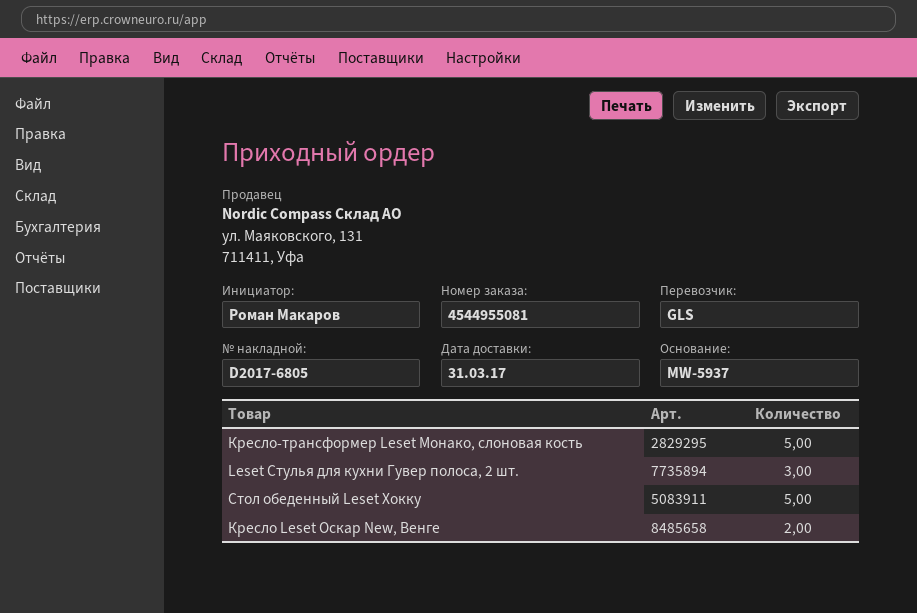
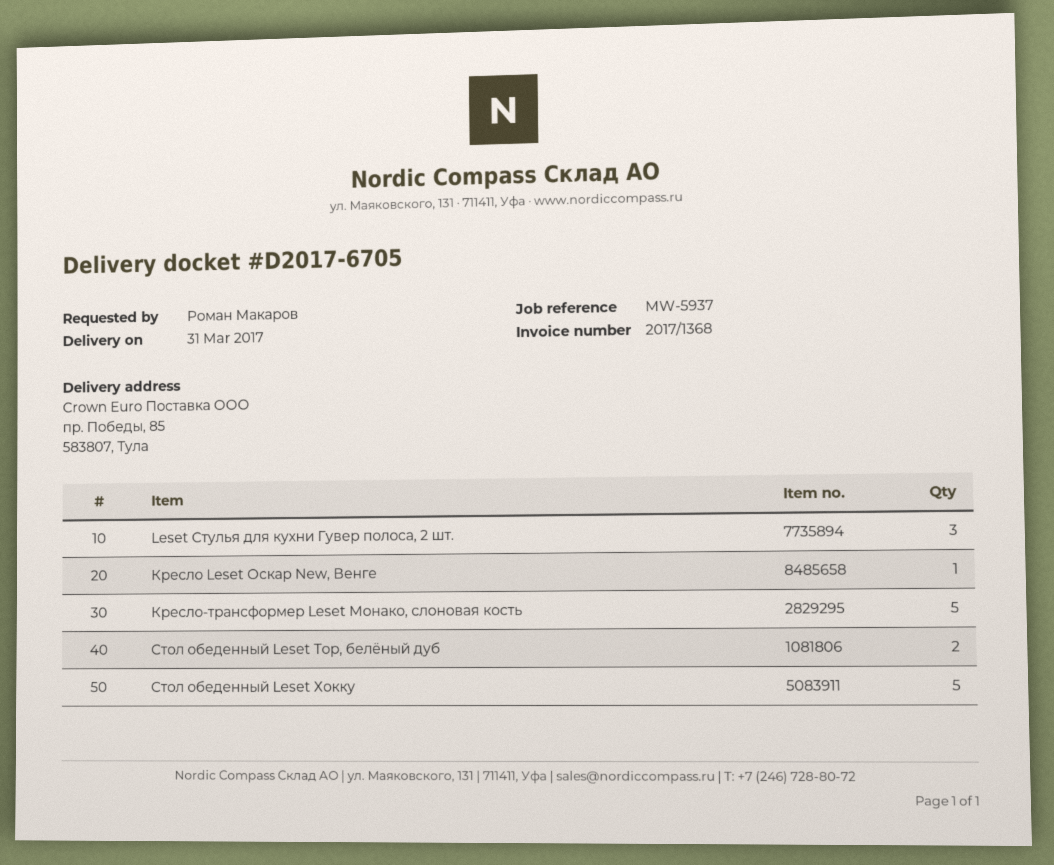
delivery note number: D2017-6805 -> D2017-6705
Кресло Leset Оскар New, Венге: 2 -> 1
Стол обеденный Leset Тор, белёный дуб: none -> 2

